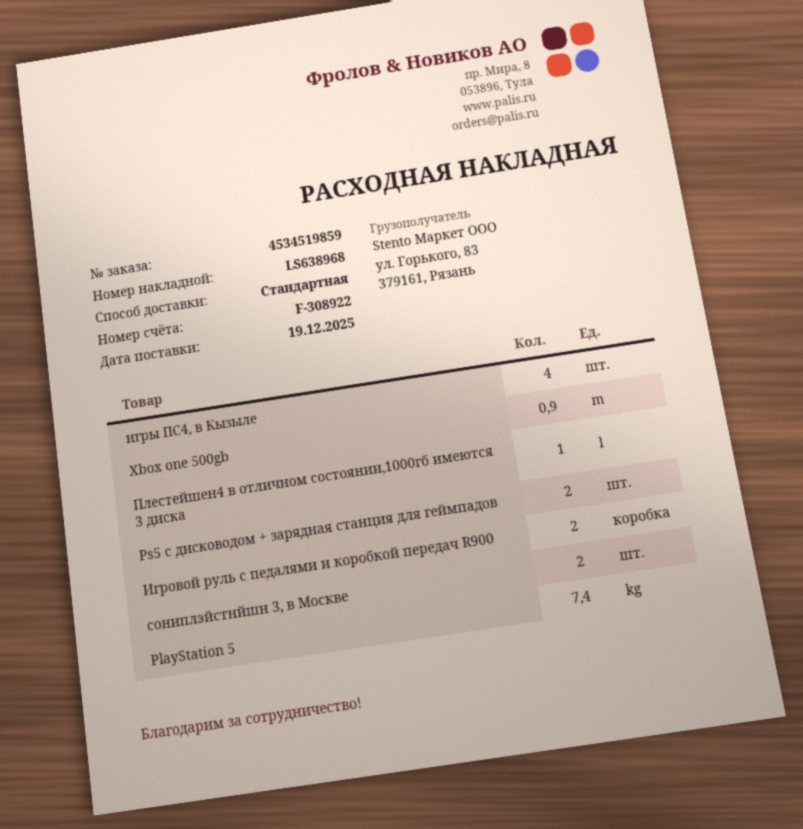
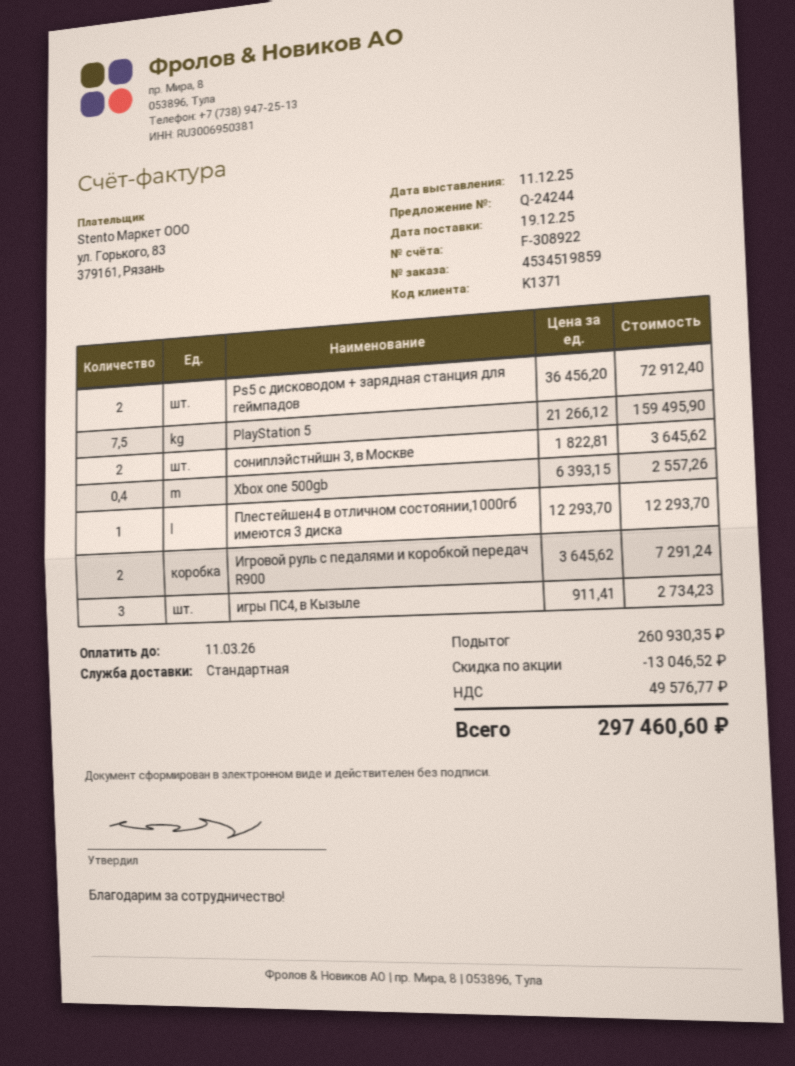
игры ПС4, в Кызыле: 4 -> 3
Xbox one 500gb: 0.9 -> 0.4
PlayStation 5: 7.4 -> 7.5

